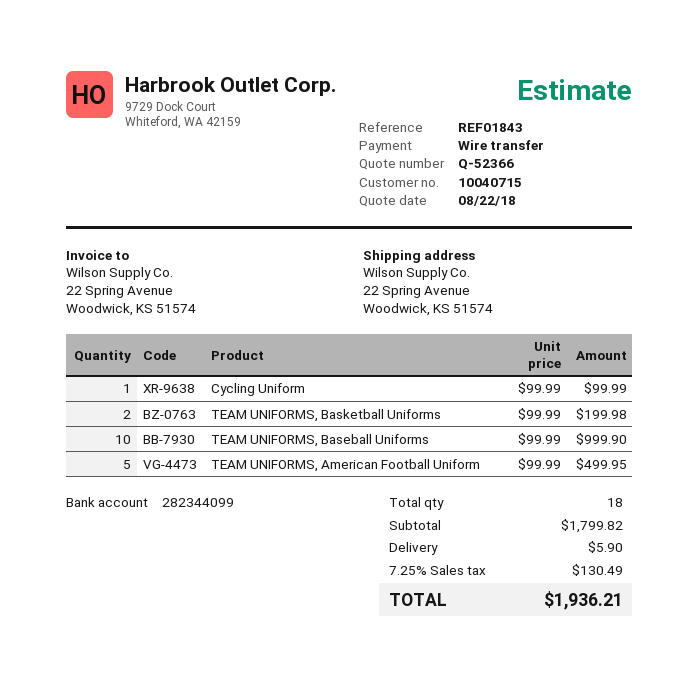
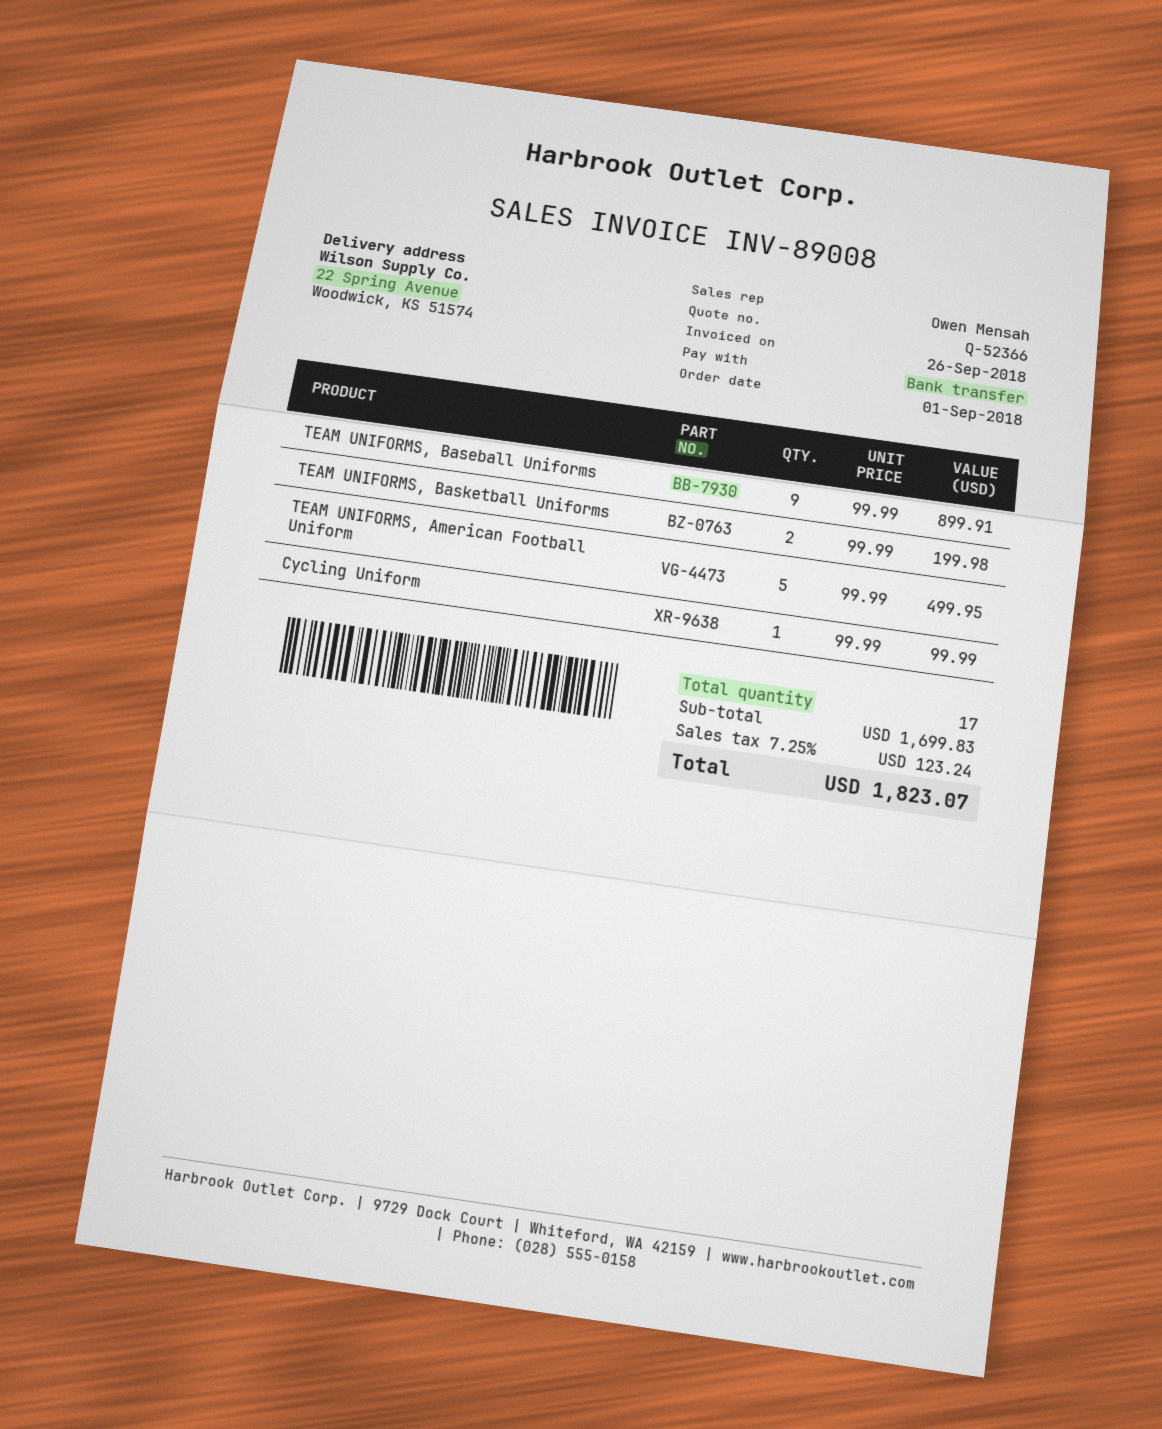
TEAM UNIFORMS, Baseball Uniforms: 10 x 99.99 = 999.90 -> 9 x 99.99 = 899.91
total quantity: 18 -> 17
subtotal: 1799.82 -> 1699.83
shipping: 5.90 -> none
tax: 7.25% = 130.49 -> 7.25% = 123.24
total: 1936.21 -> 1823.07

